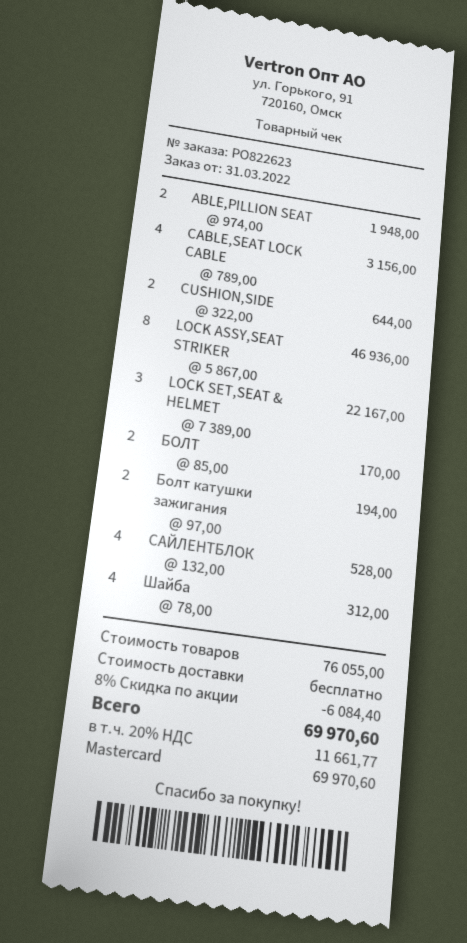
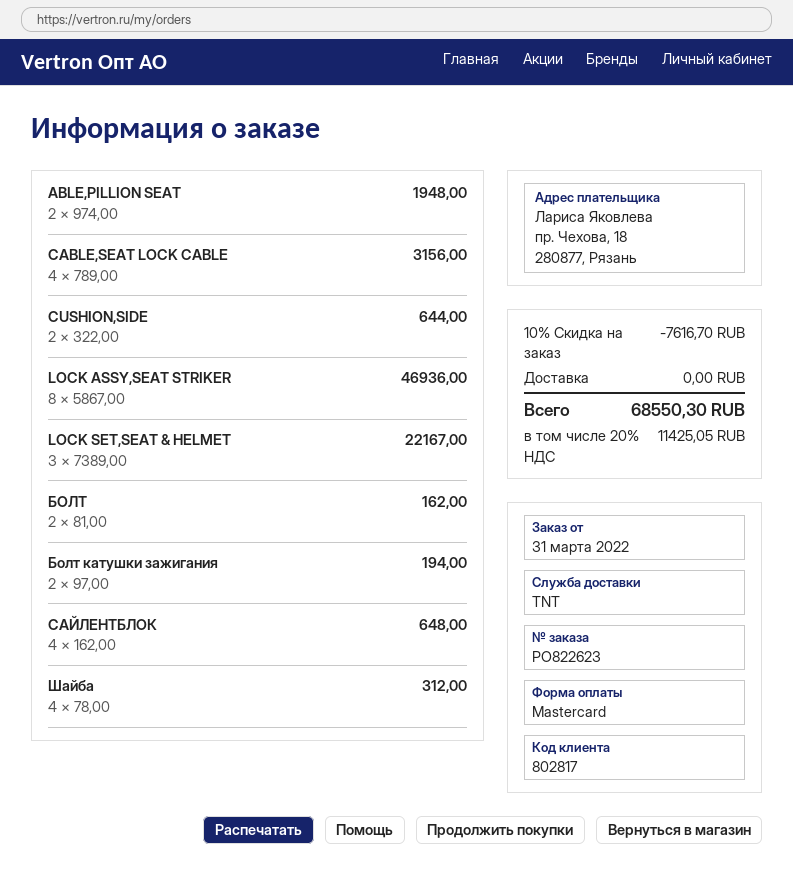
БОЛТ: 2 x 85.00 = 170.00 -> 2 x 81.00 = 162.00
САЙЛЕНТБЛОК: 4 x 132.00 = 528.00 -> 4 x 162.00 = 648.00
discount: 8% = 6084.40 -> 10% = 7616.70
tax: 20% = 11661.77 -> 20% = 11425.05
total: 69970.60 -> 68550.30

